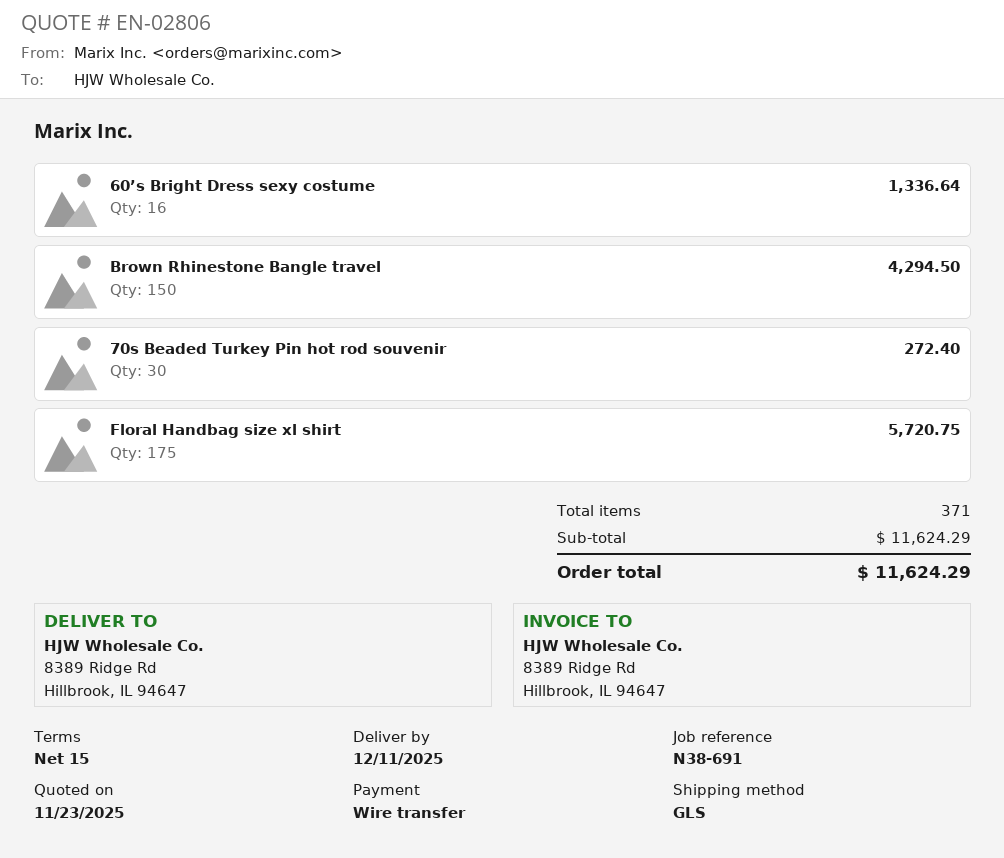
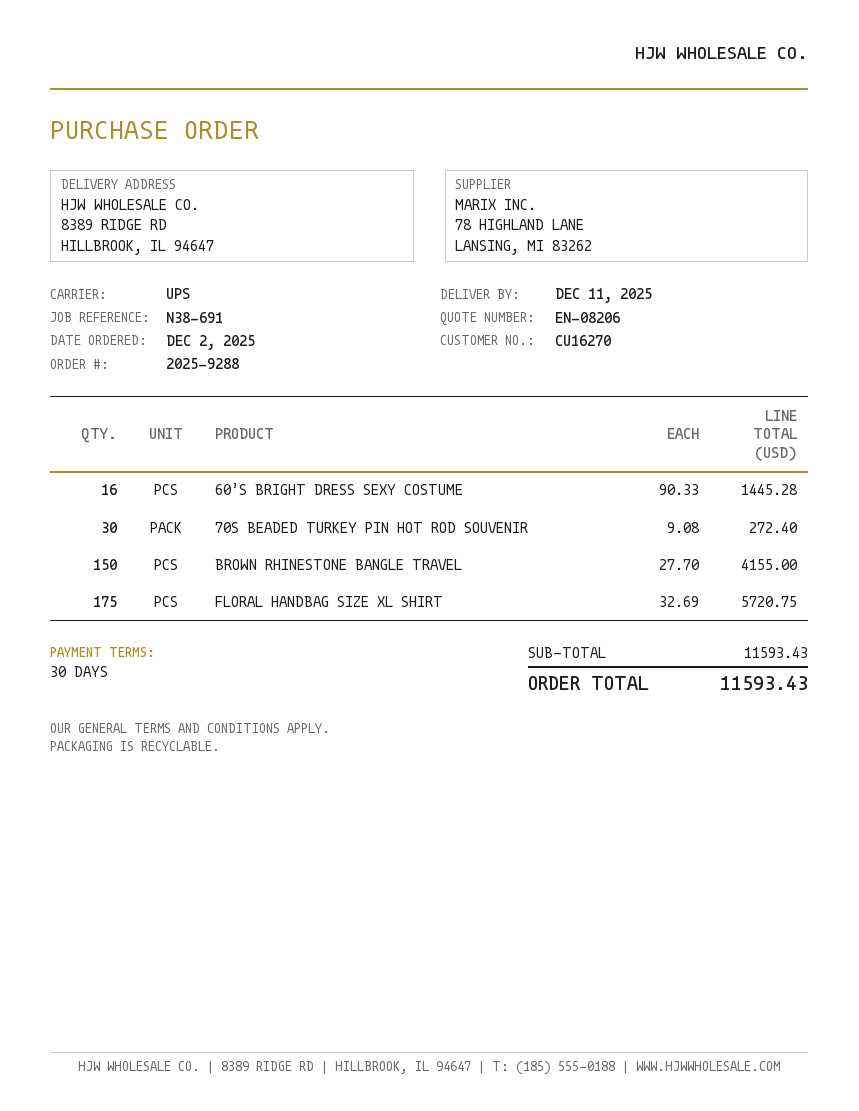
quote number: EN-02806 -> EN-08206
payment terms: 15 days -> 30 days
shipping method: GLS -> UPS
60’s Bright Dress sexy costume: 16 for 1336.64 -> 16 for 1445.28
Brown Rhinestone Bangle travel: 150 for 4294.50 -> 150 for 4155.00
subtotal: 11624.29 -> 11593.43
total: 11624.29 -> 11593.43

